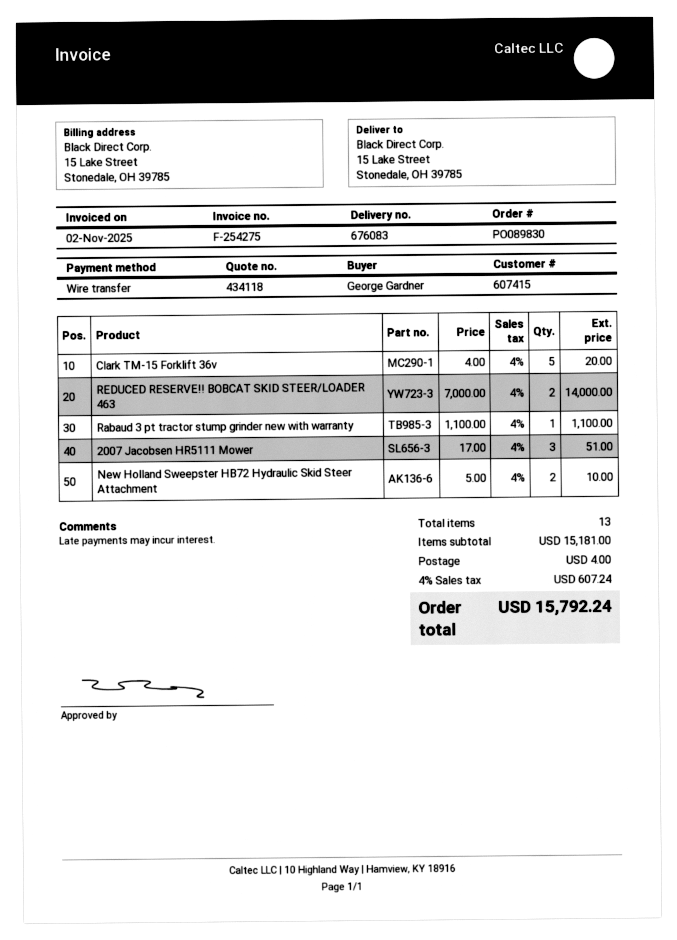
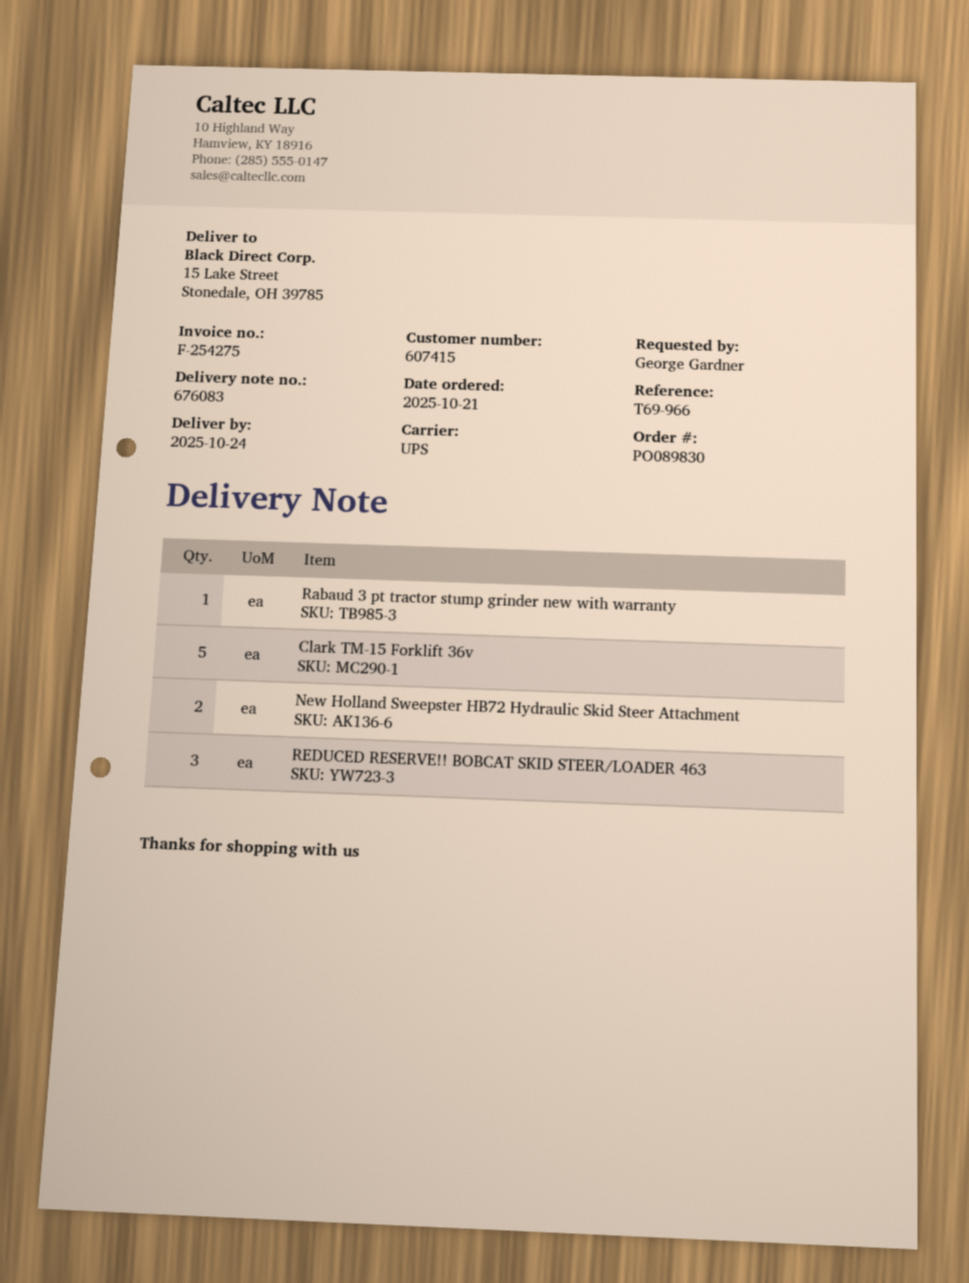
REDUCED RESERVE!! BOBCAT SKID STEER/LOADER 463: 2 -> 3
2007 Jacobsen HR5111 Mower: 3 -> none

